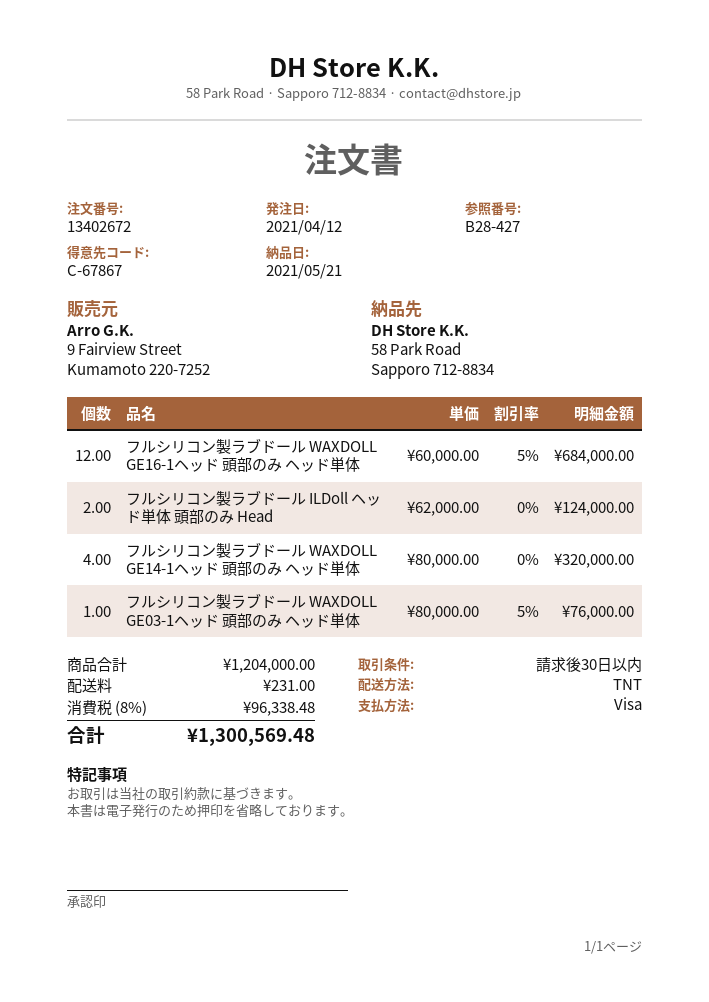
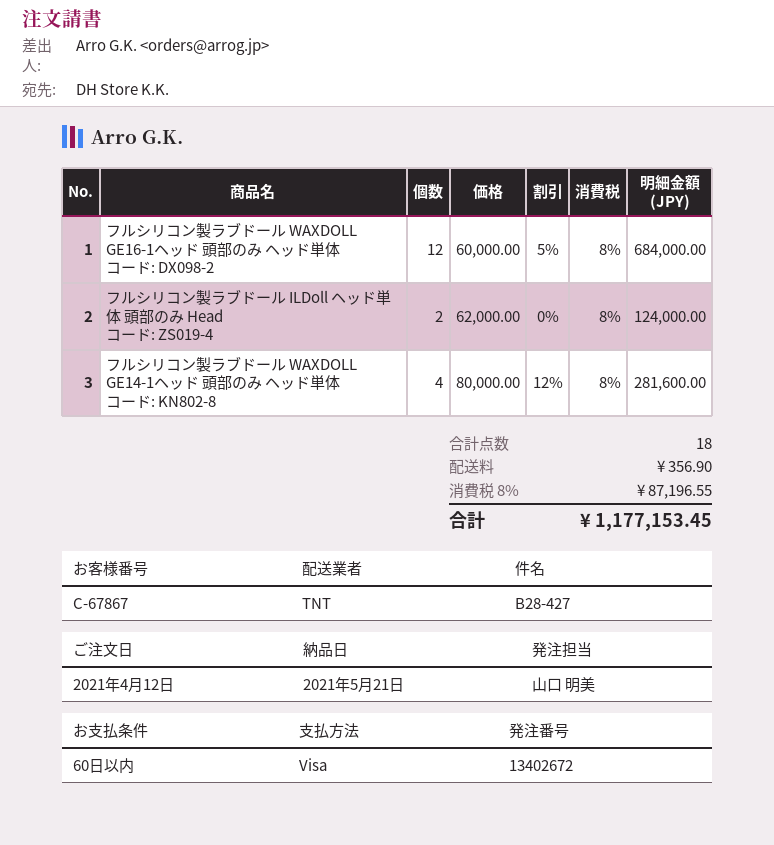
payment terms: 30 days -> 60 days
フルシリコン製ラブドール WAXDOLL GE14-1ヘッド 頭部のみ ヘッド単体: 4 x 80000.00 = 320000.00 -> 4 x 80000.00 - 12% = 281600.00
フルシリコン製ラブドール WAXDOLL GE03-1ヘッド 頭部のみ ヘッド単体: 1 x 80000.00 - 5% = 76000.00 -> none
shipping: 231.00 -> 356.90
tax: 8% = 96338.48 -> 8% = 87196.55
total: 1300569.48 -> 1177153.45

